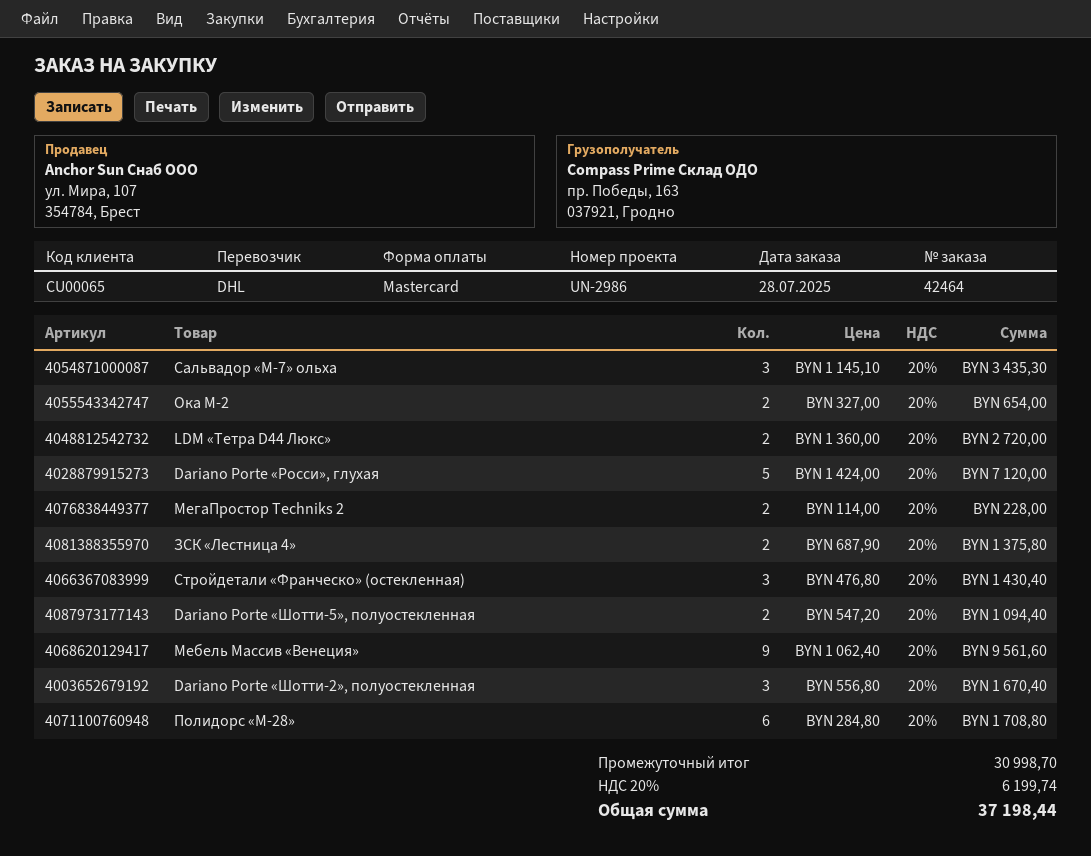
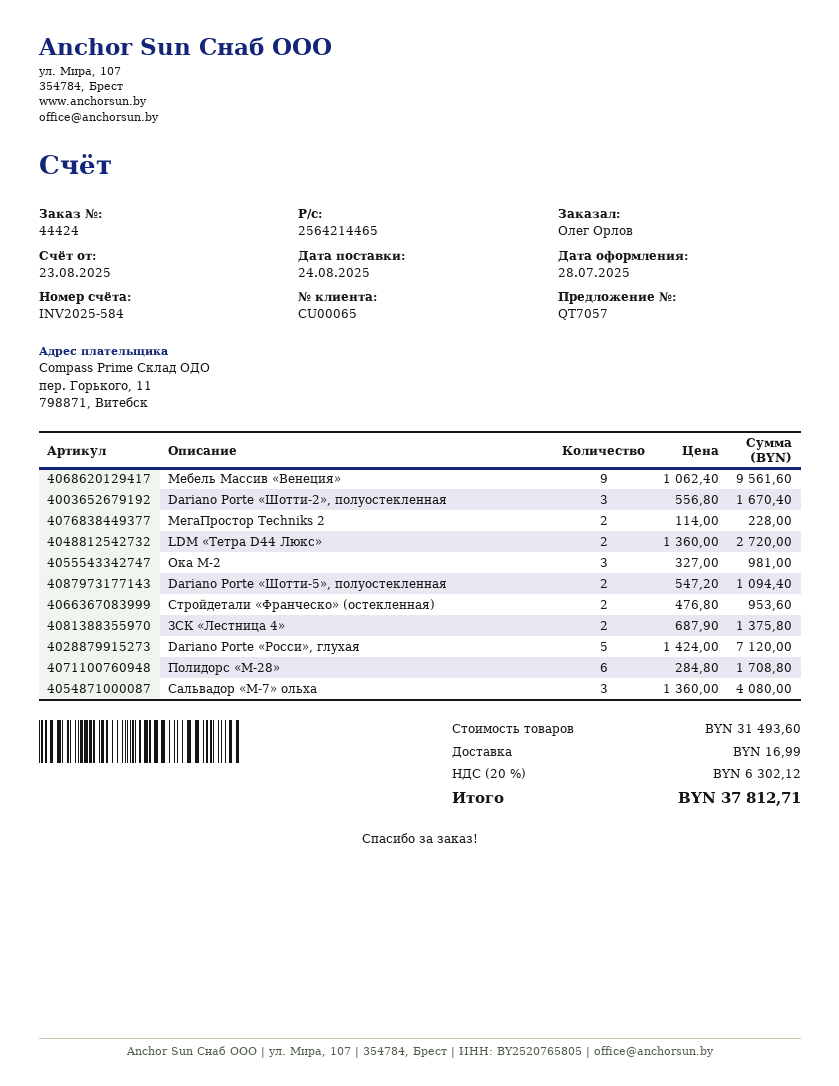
order number: 42464 -> 44424
Сальвадор «М-7» ольха: 3 x 1145.10 = 3435.30 -> 3 x 1360.00 = 4080.00
Ока М-2: 2 x 327.00 = 654.00 -> 3 x 327.00 = 981.00
Стройдетали «Франческо» (остекленная): 3 x 476.80 = 1430.40 -> 2 x 476.80 = 953.60
subtotal: 30998.70 -> 31493.60
shipping: none -> 16.99
tax: 20% = 6199.74 -> 20% = 6302.12
total: 37198.44 -> 37812.71

